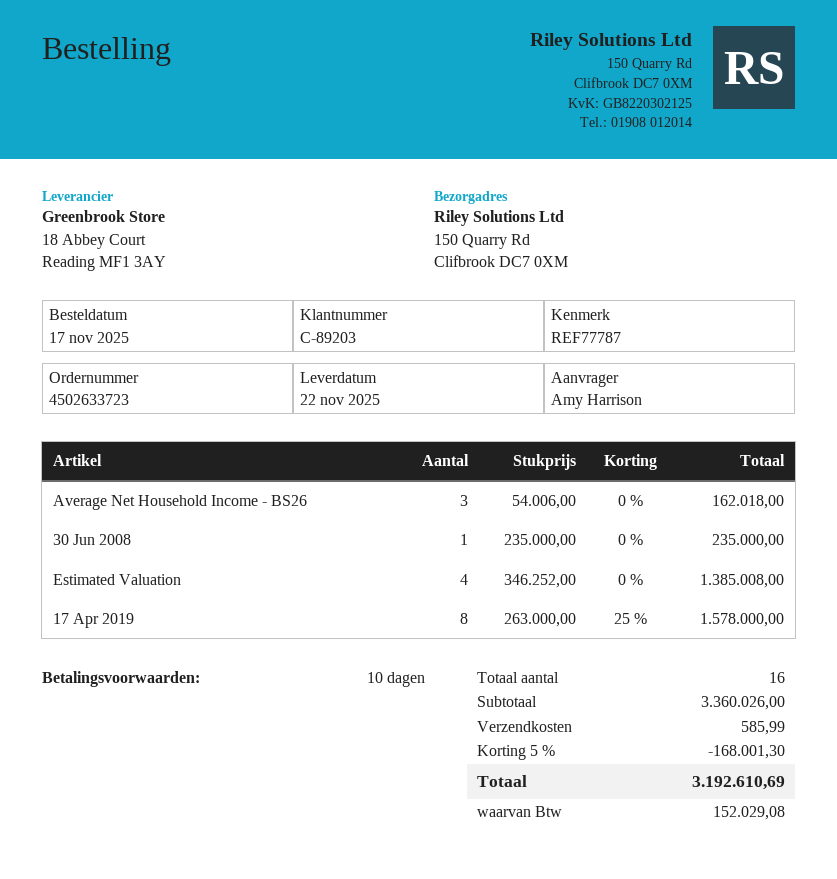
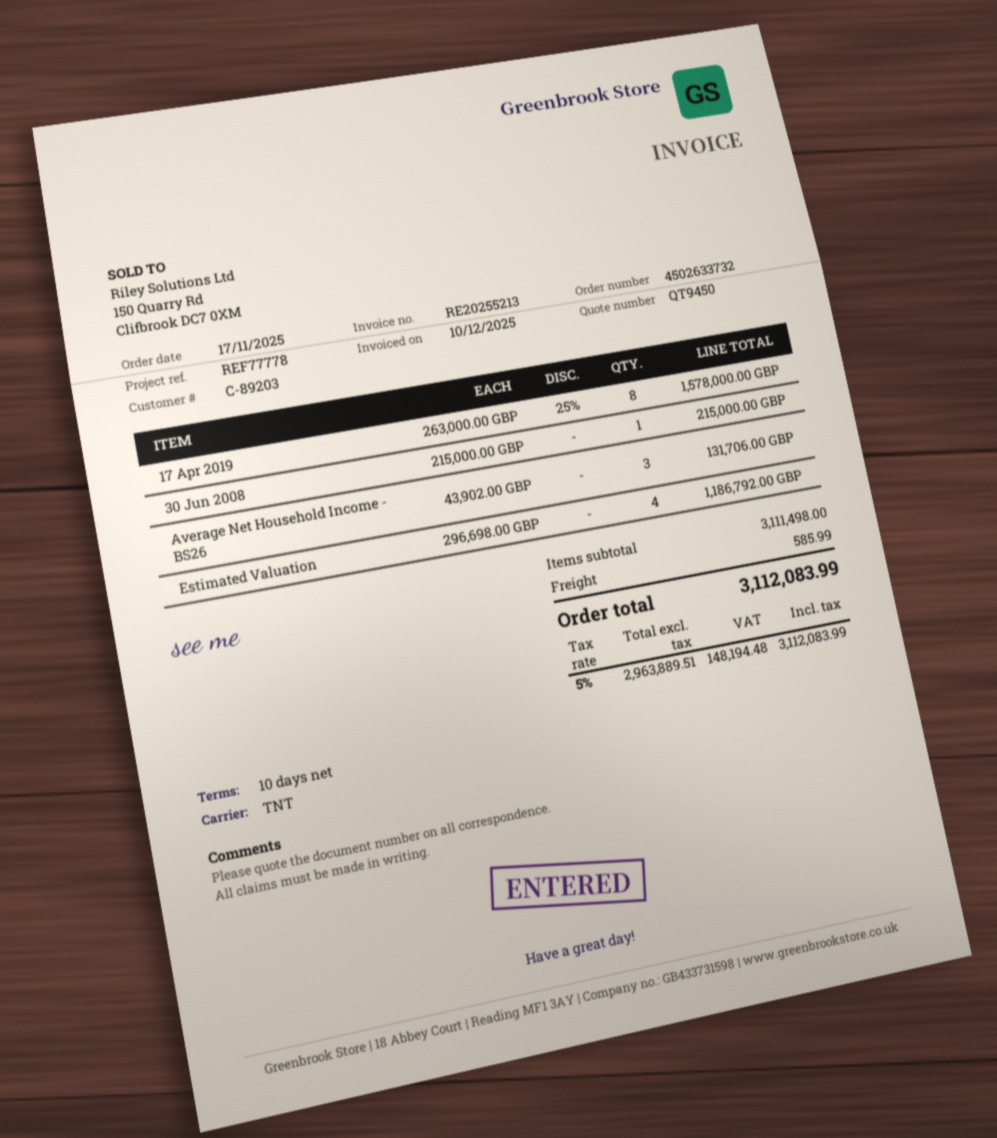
order number: 4502633723 -> 4502633732
reference: REF77787 -> REF77778
Average Net Household Income - BS26: 3 x 54006.00 = 162018.00 -> 3 x 43902.00 = 131706.00
30 Jun 2008: 1 x 235000.00 = 235000.00 -> 1 x 215000.00 = 215000.00
Estimated Valuation: 4 x 346252.00 = 1385008.00 -> 4 x 296698.00 = 1186792.00
subtotal: 3360026.00 -> 3111498.00
discount: 5% = 168001.30 -> none
tax: 152029.08 -> 148194.48
total: 3192610.69 -> 3112083.99

